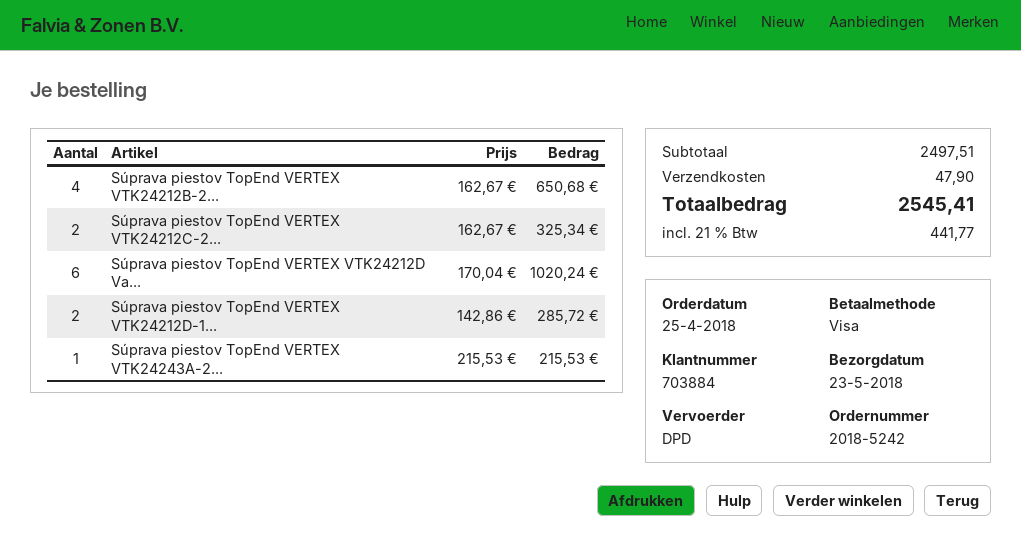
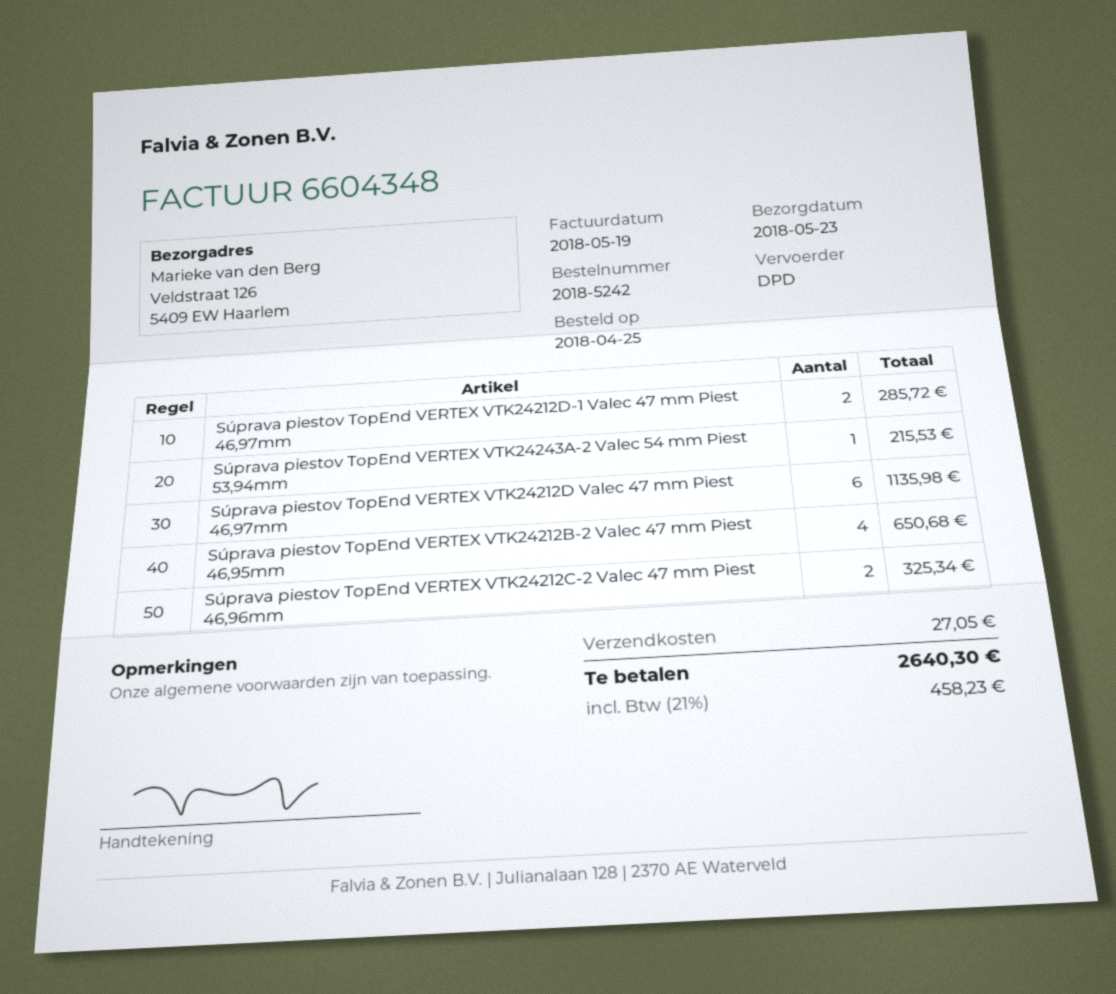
Súprava piestov TopEnd VERTEX VTK24212D Va...: 6 for 1020.24 -> 6 for 1135.98
shipping: 47.90 -> 27.05
tax: 21% = 441.77 -> 21% = 458.23
total: 2545.41 -> 2640.30

